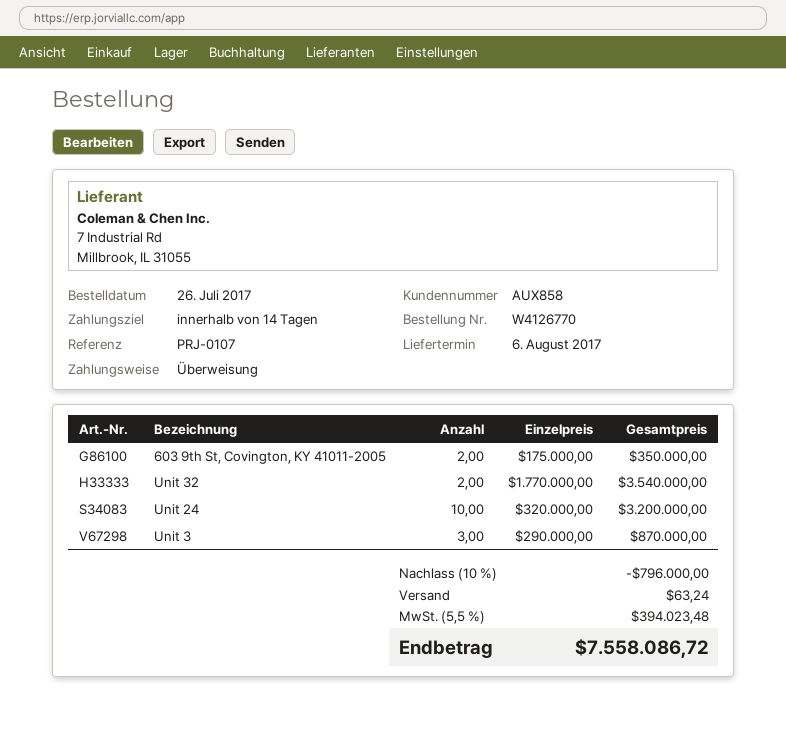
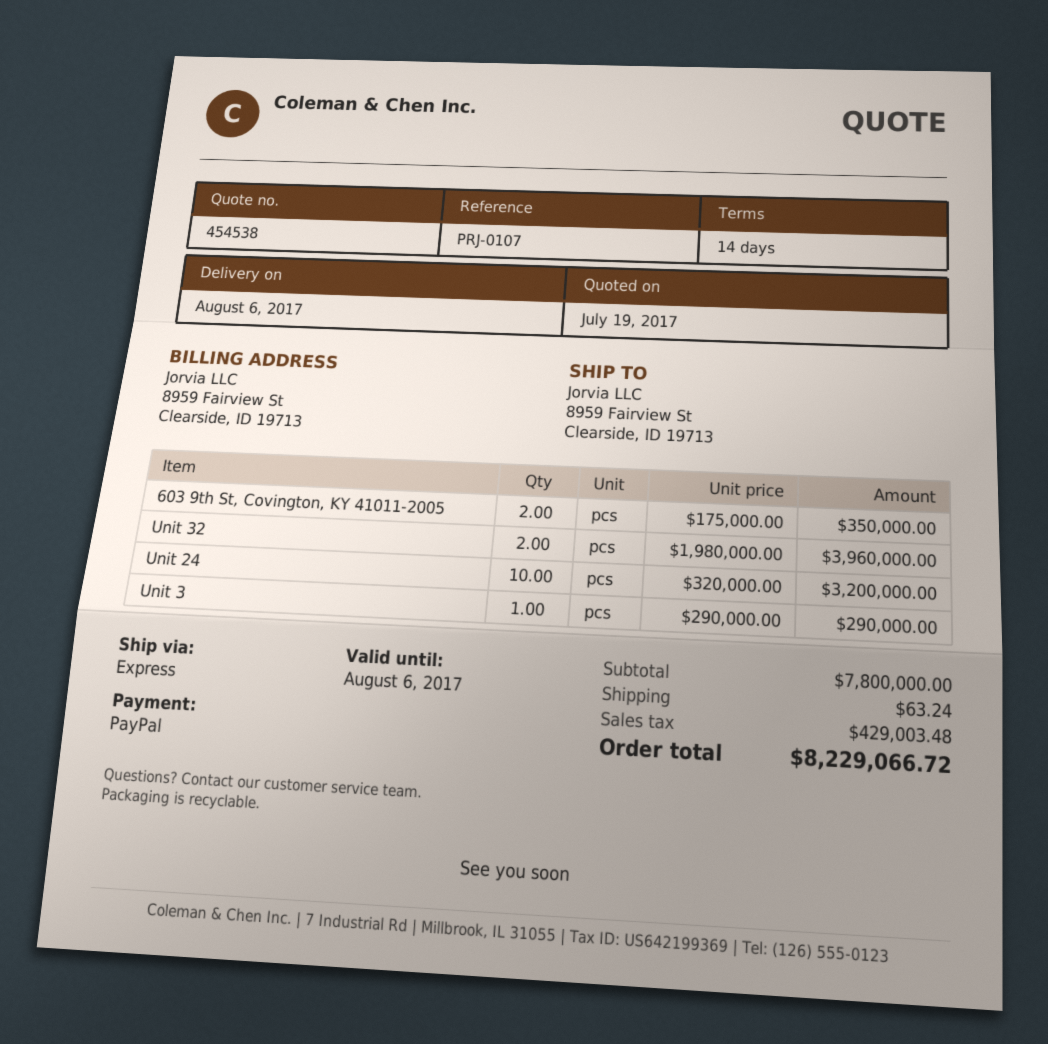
payment method: bank transfer -> PayPal
Unit 32: 2 x 1770000.00 = 3540000.00 -> 2 x 1980000.00 = 3960000.00
Unit 3: 3 x 290000.00 = 870000.00 -> 1 x 290000.00 = 290000.00
discount: 10% = 796000.00 -> none
tax: 394023.48 -> 429003.48
total: 7558086.72 -> 8229066.72

